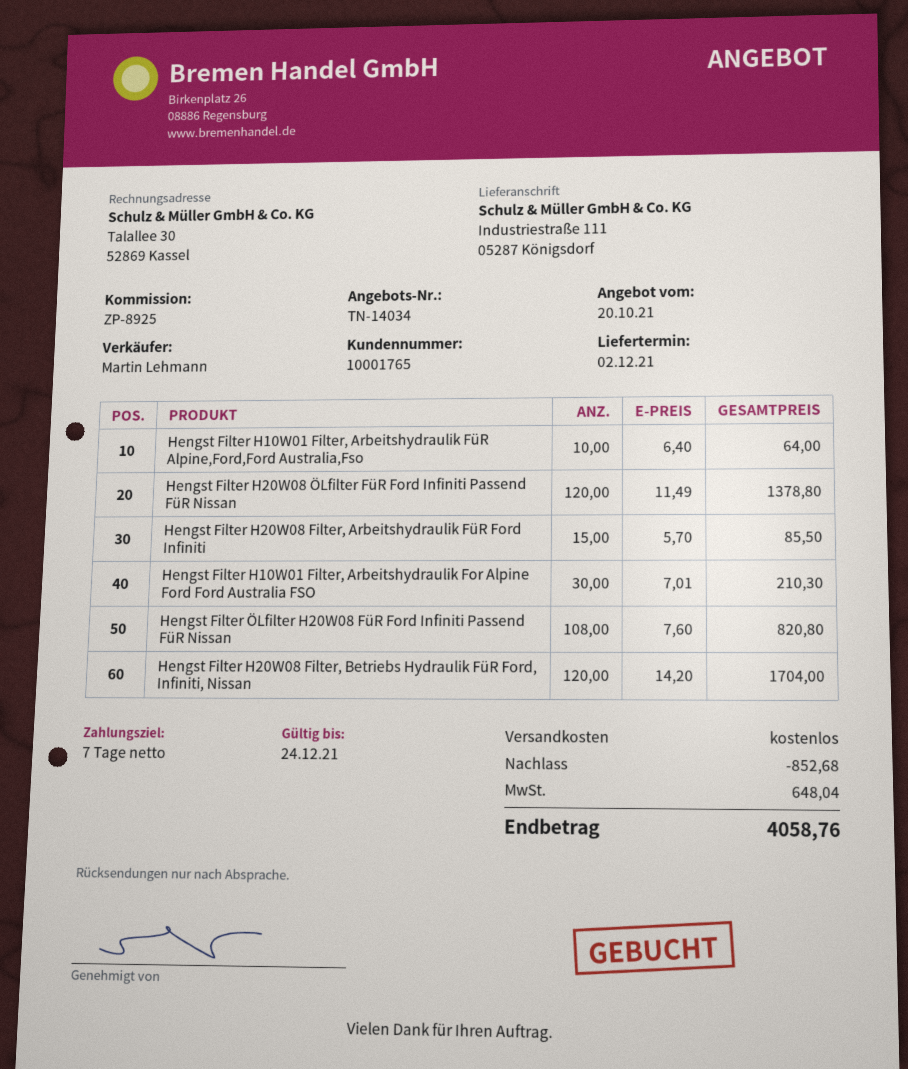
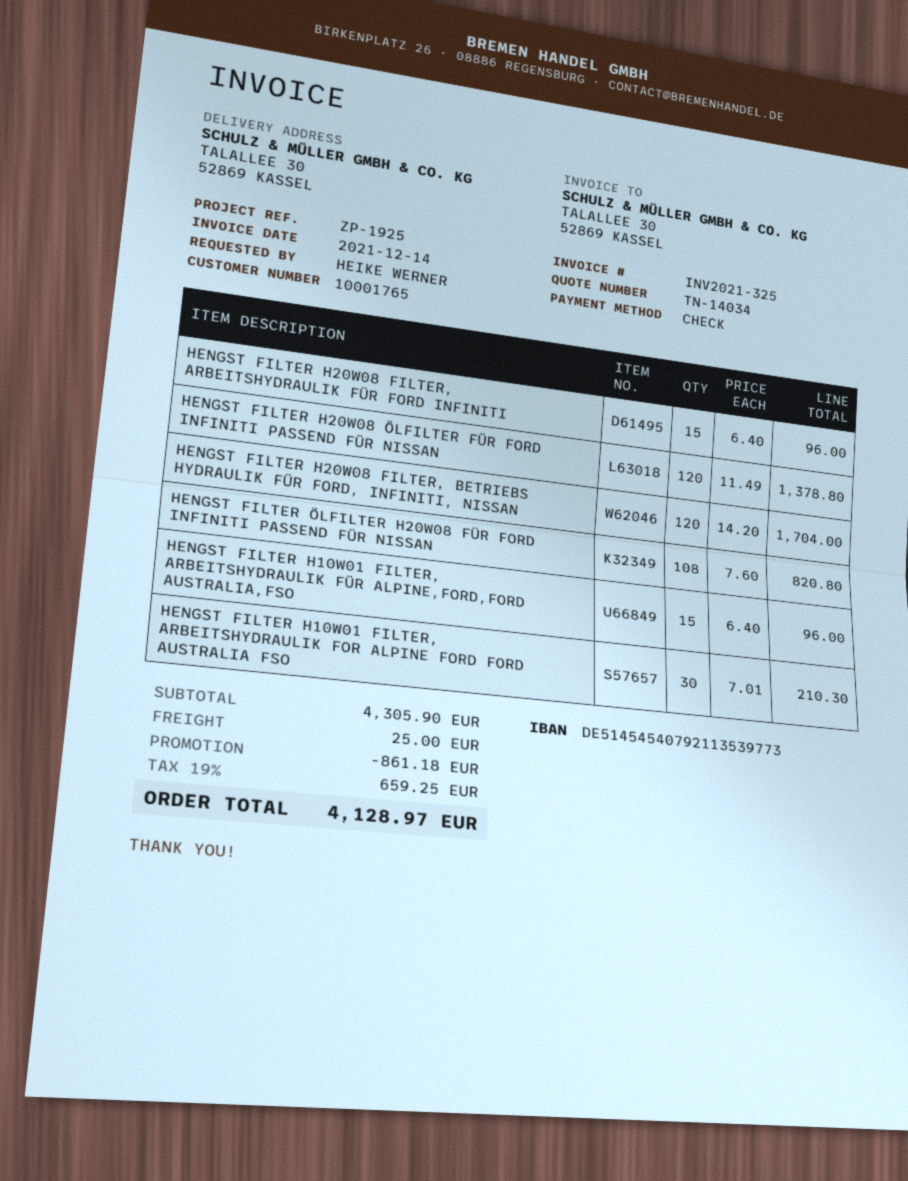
reference: ZP-8925 -> ZP-1925
ship to: Industriestraße 111, 05287 Königsdorf -> TALALLEE 30, 52869 KASSEL
Hengst Filter H10W01 Filter, Arbeitshydraulik FüR Alpine,Ford,Ford Australia,Fso: 10 x 6.40 = 64.00 -> 15 x 6.40 = 96.00
Hengst Filter H20W08 Filter, Arbeitshydraulik FüR Ford Infiniti: 15 x 5.70 = 85.50 -> 15 x 6.40 = 96.00
discount: 852.68 -> 861.18
shipping: 0.00 -> 25.00
tax: 648.04 -> 659.25
total: 4058.76 -> 4128.97

